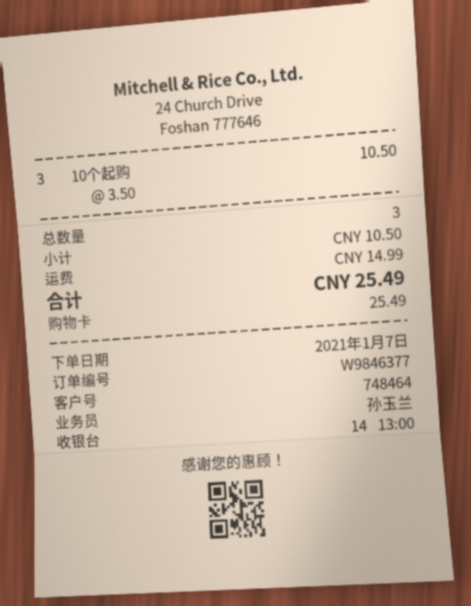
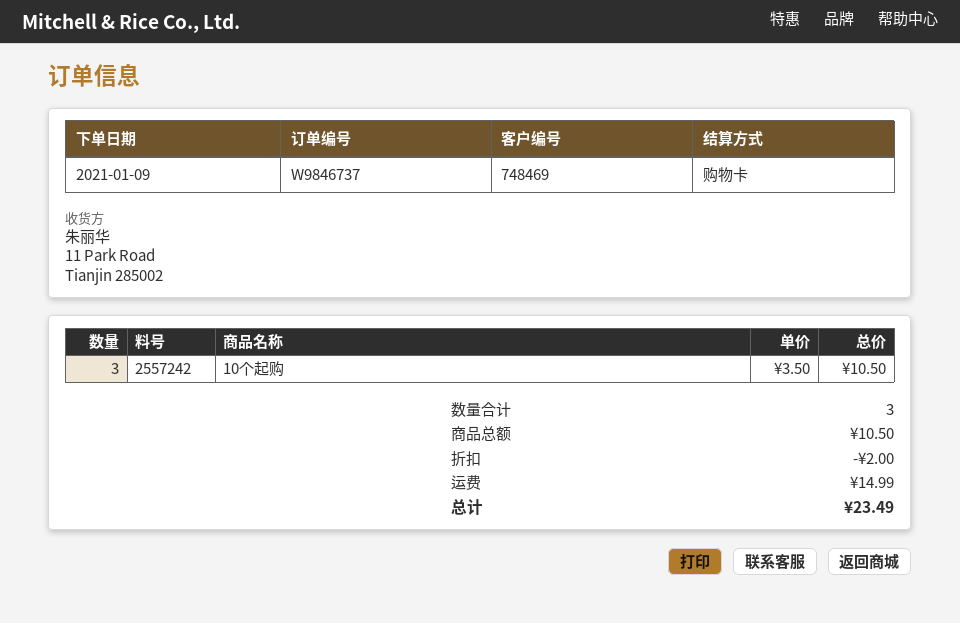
order number: W9846377 -> W9846737
order date: 2021-01-07 -> 2021-01-09
customer number: 748464 -> 748469
discount: none -> 2.00
total: 25.49 -> 23.49

